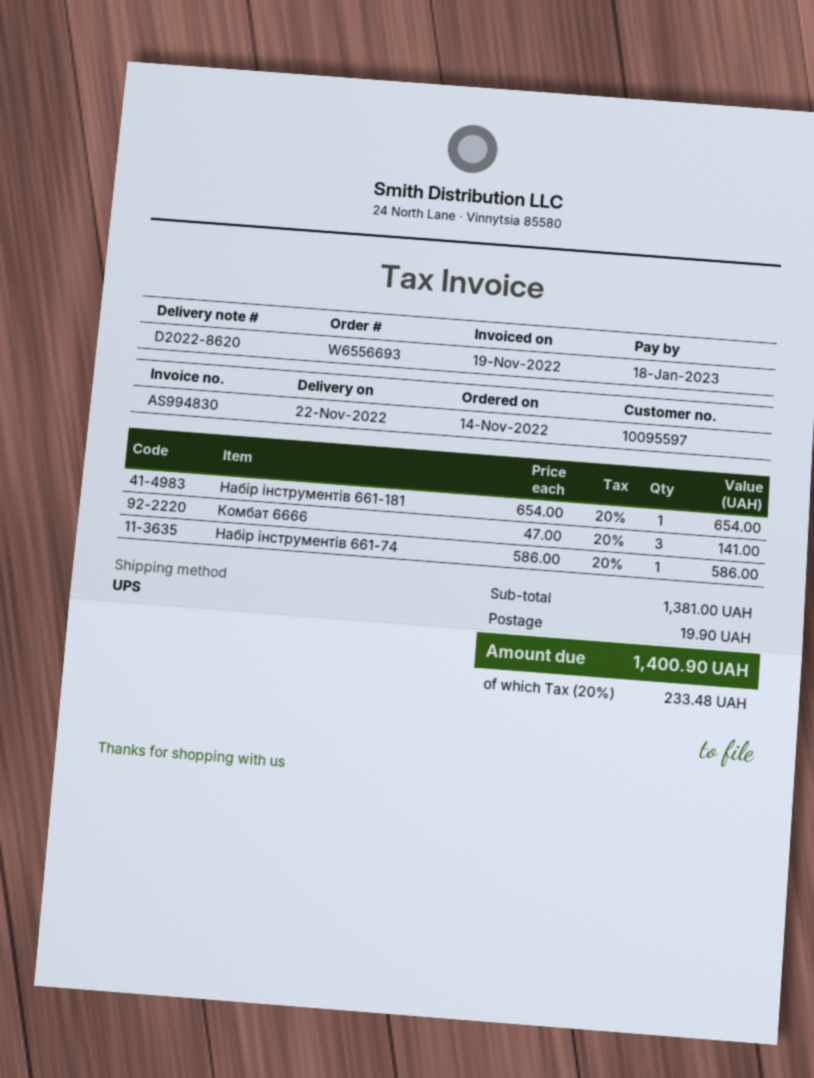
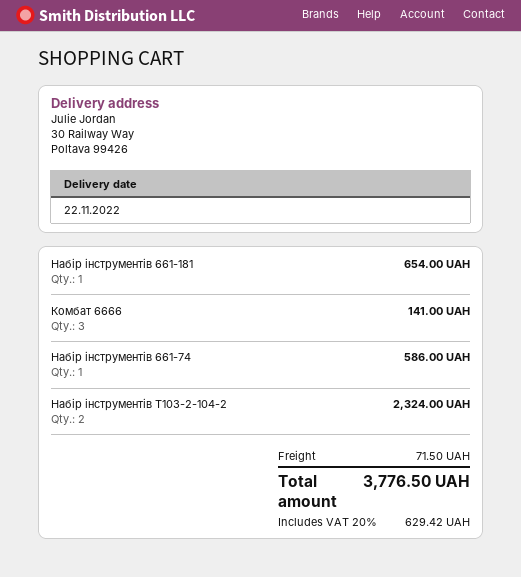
Набір інструментів T103-2-104-2: none -> 2 for 2324.00
shipping: 19.90 -> 71.50
tax: 20% = 233.48 -> 20% = 629.42
total: 1400.90 -> 3776.50

